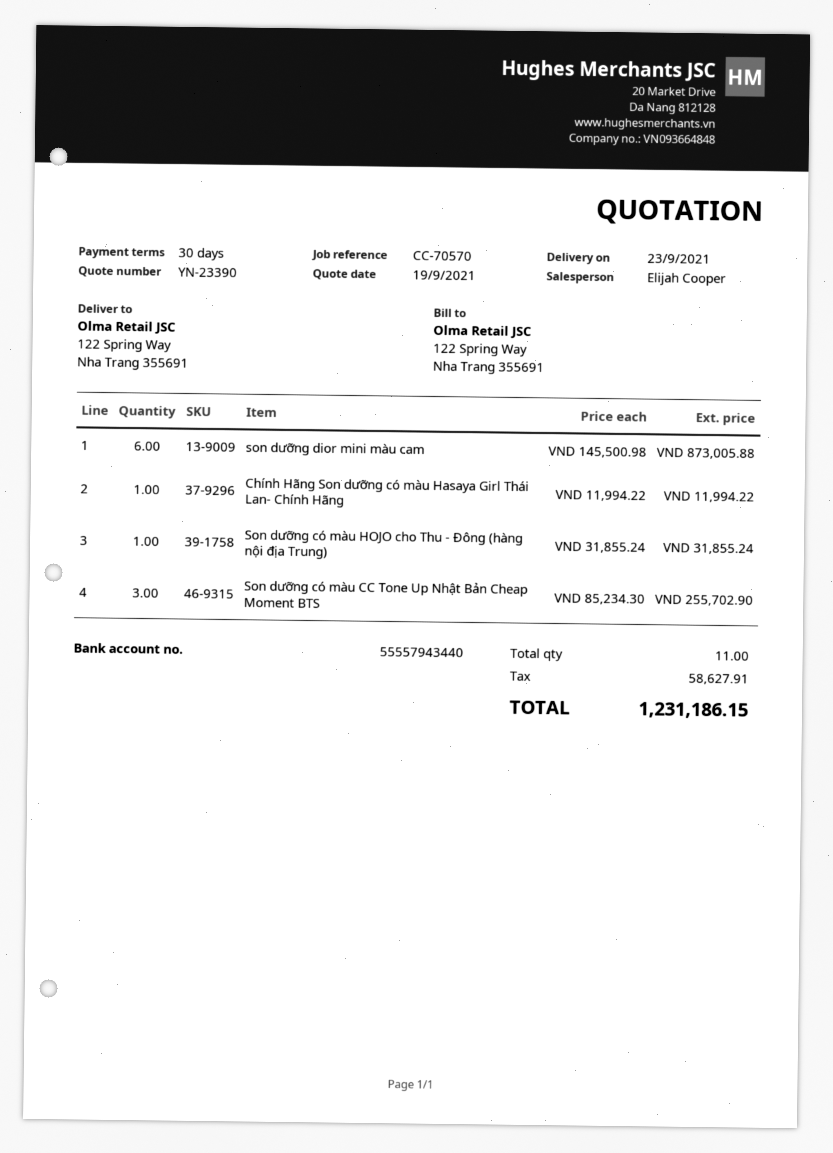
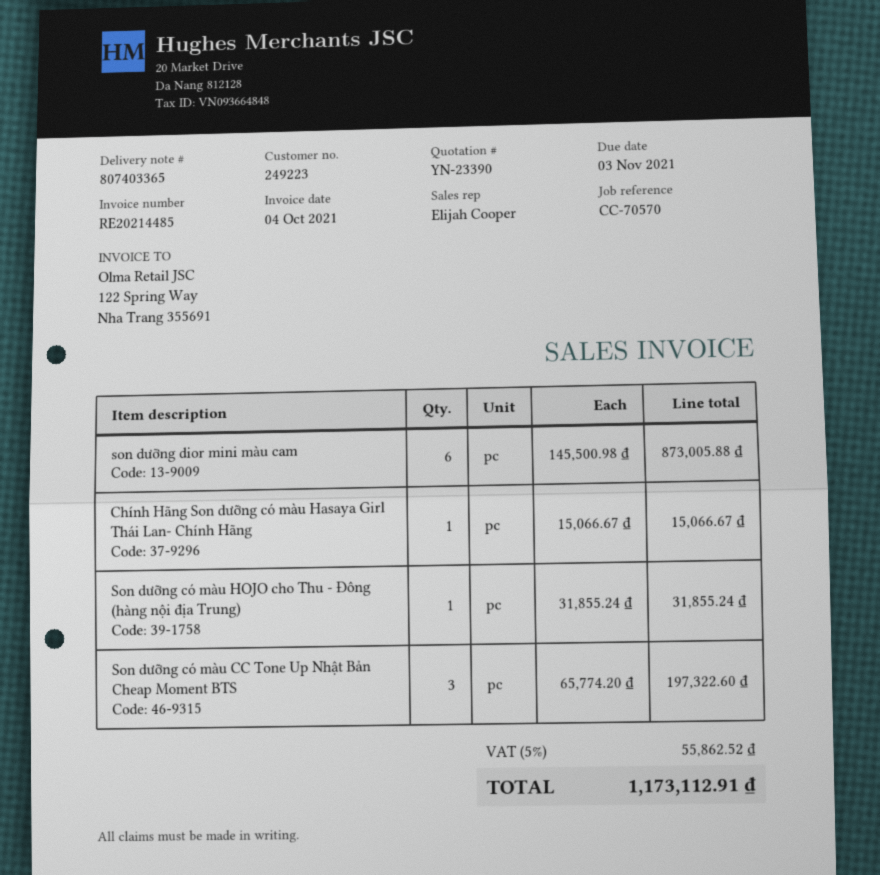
Chính Hãng Son dưỡng có màu Hasaya Girl Thái Lan- Chính Hãng: 1 x 11994.22 = 11994.22 -> 1 x 15066.67 = 15066.67
Son dưỡng có màu CC Tone Up Nhật Bản Cheap Moment BTS: 3 x 85234.30 = 255702.90 -> 3 x 65774.20 = 197322.60
tax: 58627.91 -> 55862.52
total: 1231186.15 -> 1173112.91

